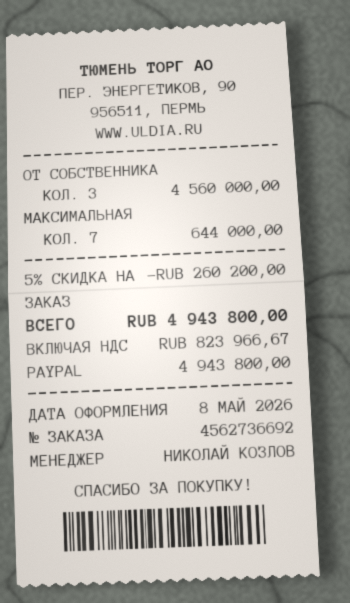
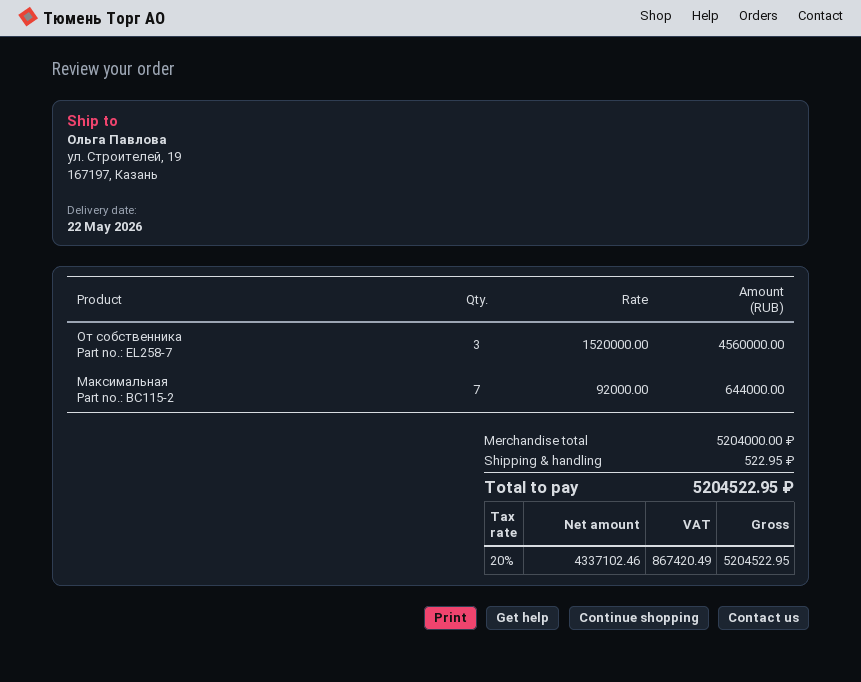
discount: 5% = 260200.00 -> none
shipping: none -> 522.95
tax: 823966.67 -> 867420.49
total: 4943800.00 -> 5204522.95

